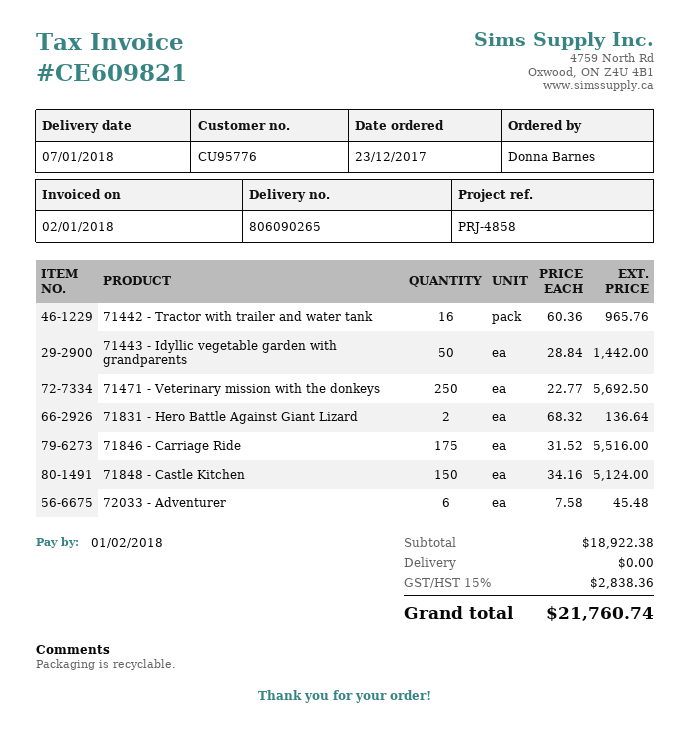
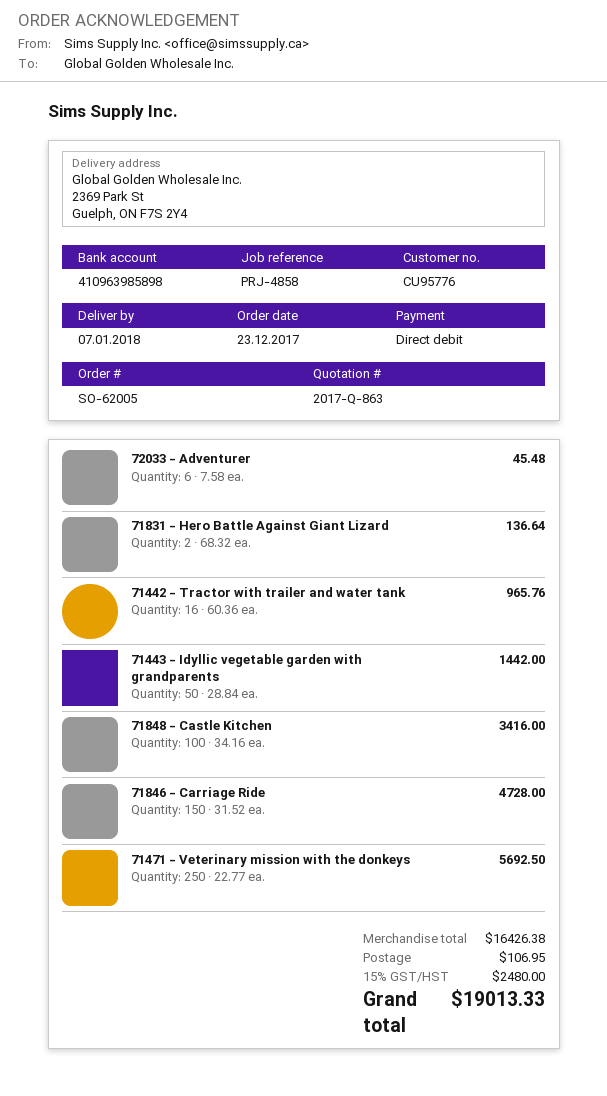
71846 - Carriage Ride: 175 x 31.52 = 5516.00 -> 150 x 31.52 = 4728.00
71848 - Castle Kitchen: 150 x 34.16 = 5124.00 -> 100 x 34.16 = 3416.00
subtotal: 18922.38 -> 16426.38
shipping: 0.00 -> 106.95
tax: 15% = 2838.36 -> 15% = 2480.00
total: 21760.74 -> 19013.33

